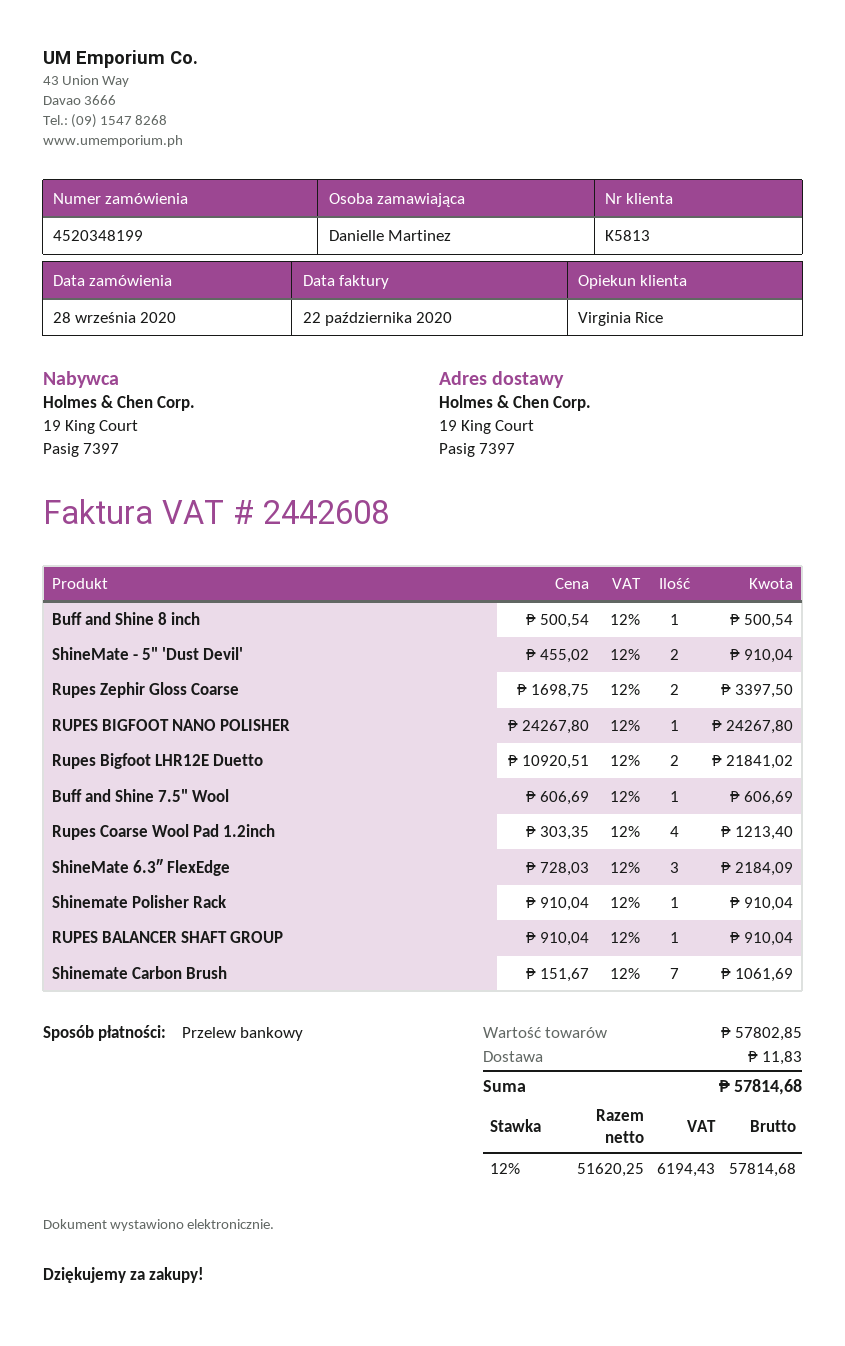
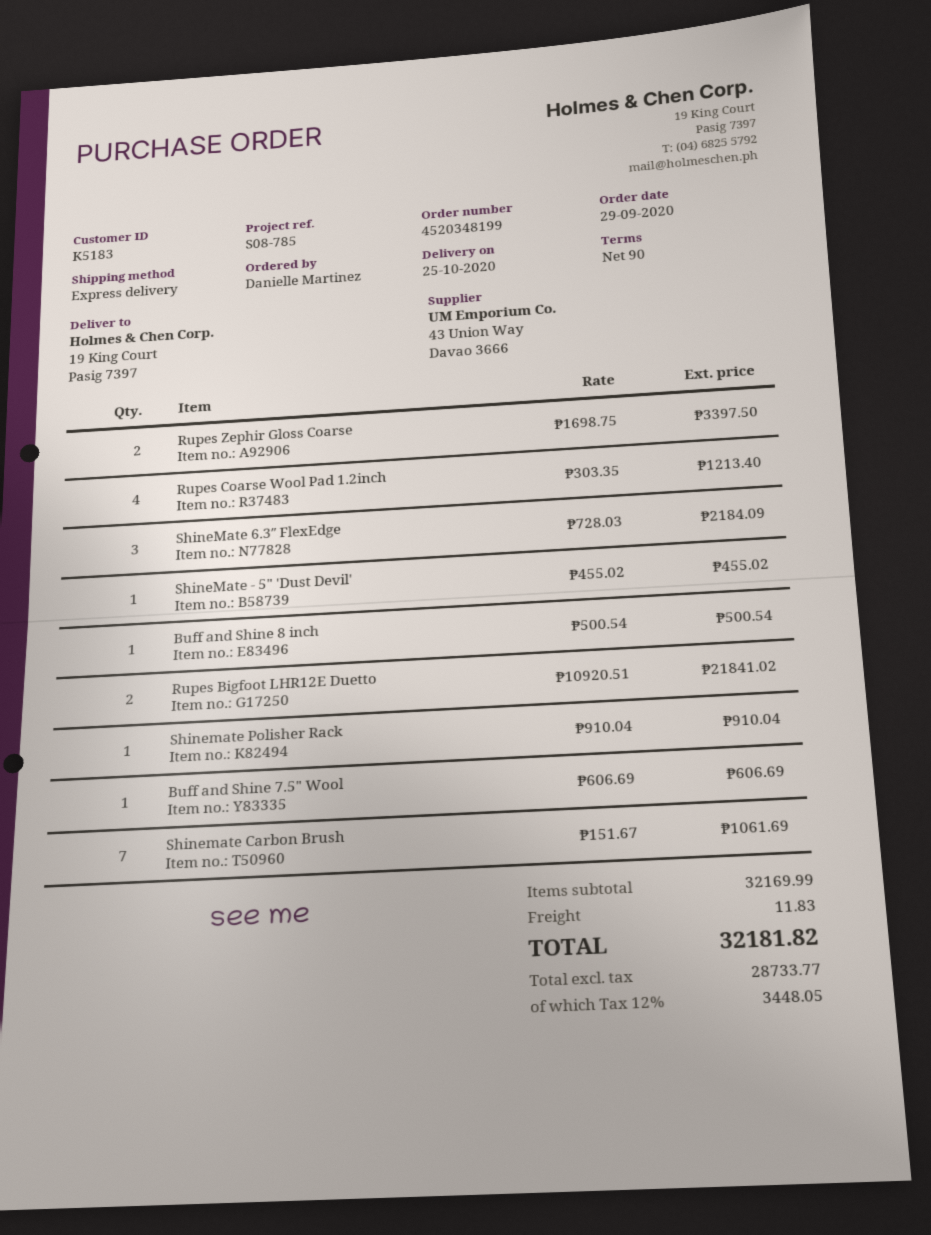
order date: 2020-09-28 -> 2020-09-29
customer number: K5813 -> K5183
ShineMate - 5" 'Dust Devil': 2 x 455.02 = 910.04 -> 1 x 455.02 = 455.02
RUPES BIGFOOT NANO POLISHER: 1 x 24267.80 = 24267.80 -> none
RUPES BALANCER SHAFT GROUP: 1 x 910.04 = 910.04 -> none
subtotal: 57802.85 -> 32169.99
net: 51620.25 -> 28733.77
tax: 12% = 6194.43 -> 12% = 3448.05
total: 57814.68 -> 32181.82

